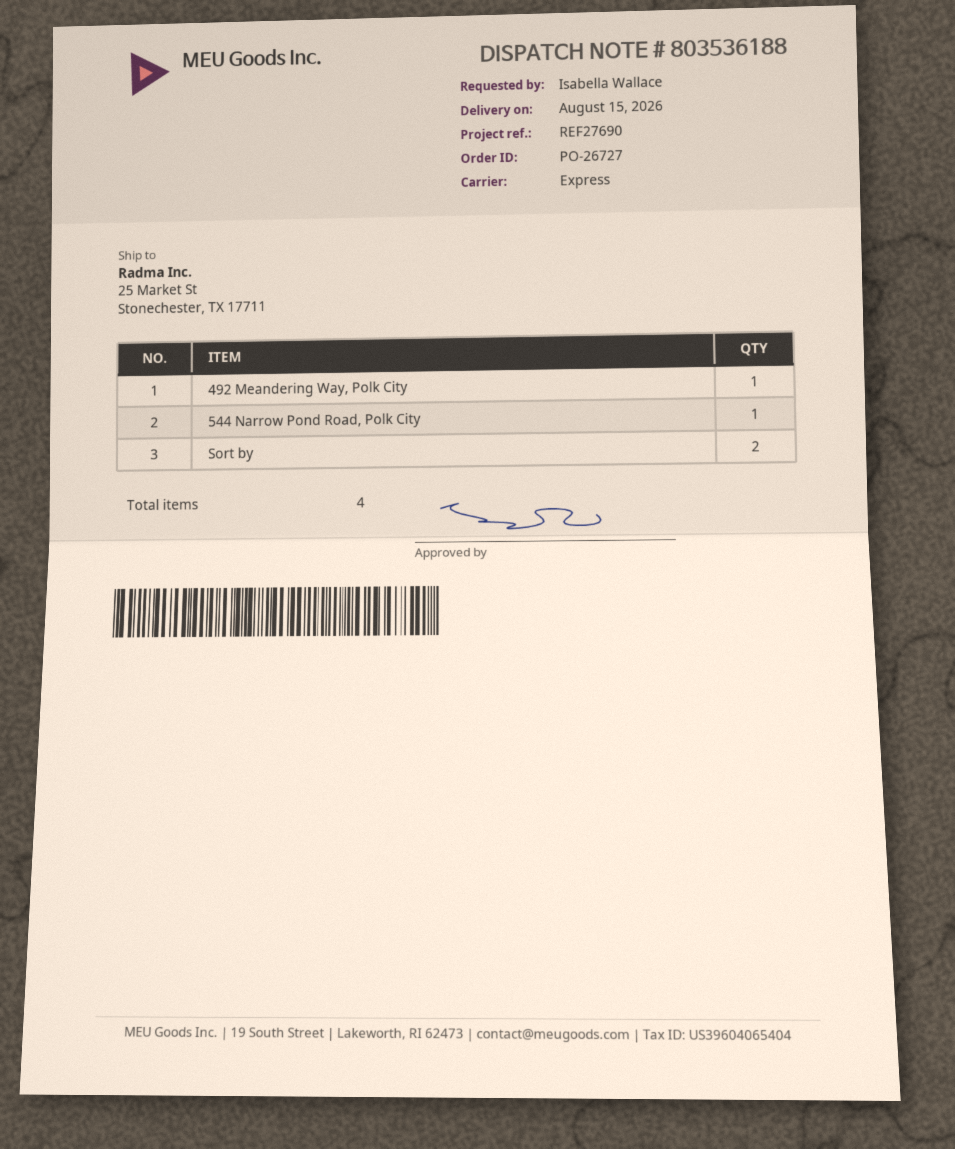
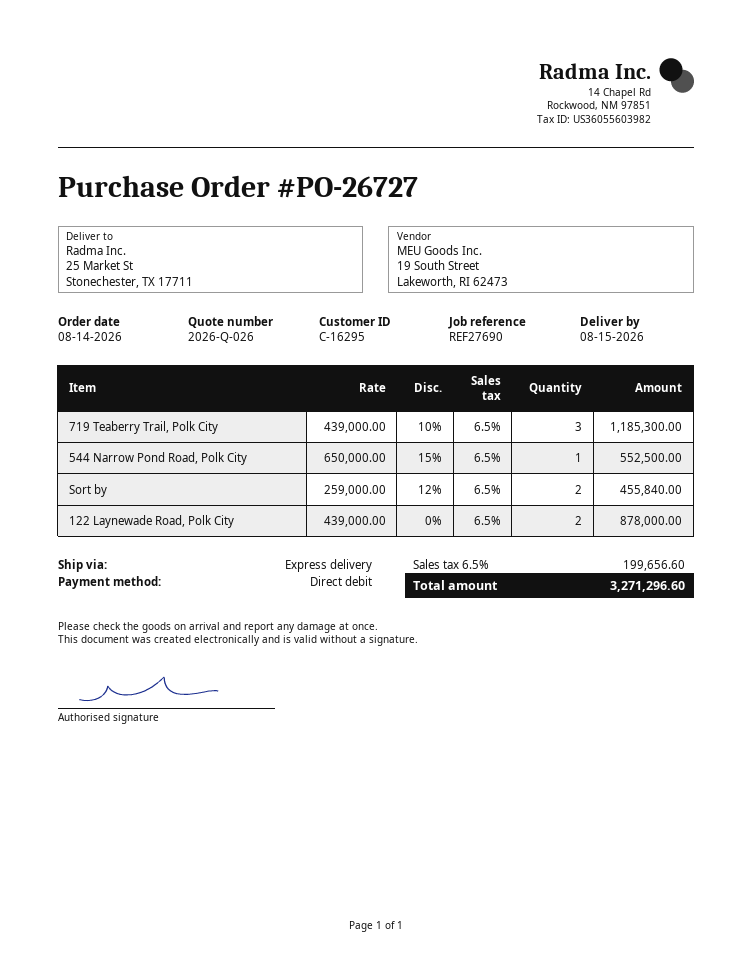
492 Meandering Way, Polk City: 1 -> none
719 Teaberry Trail, Polk City: none -> 3
122 Laynewade Road, Polk City: none -> 2

